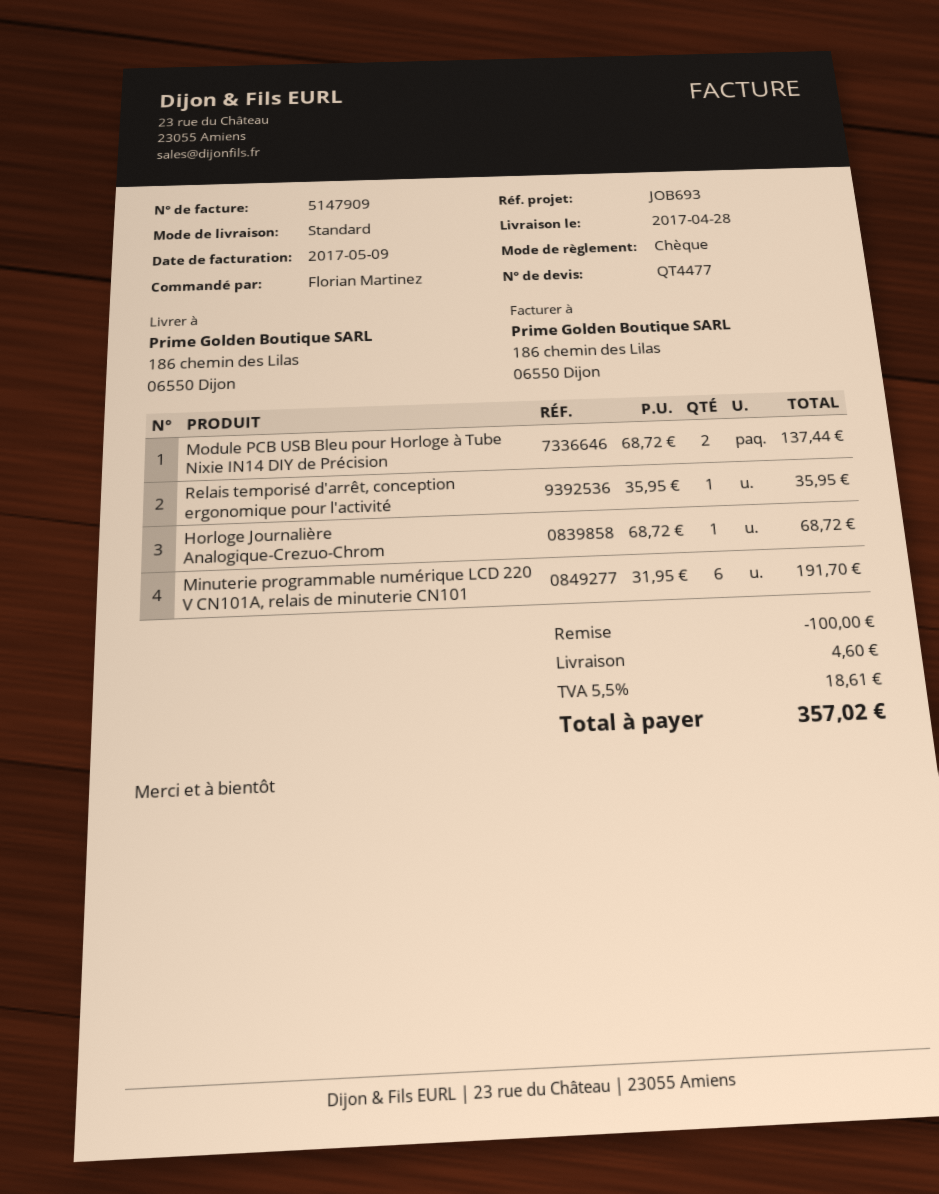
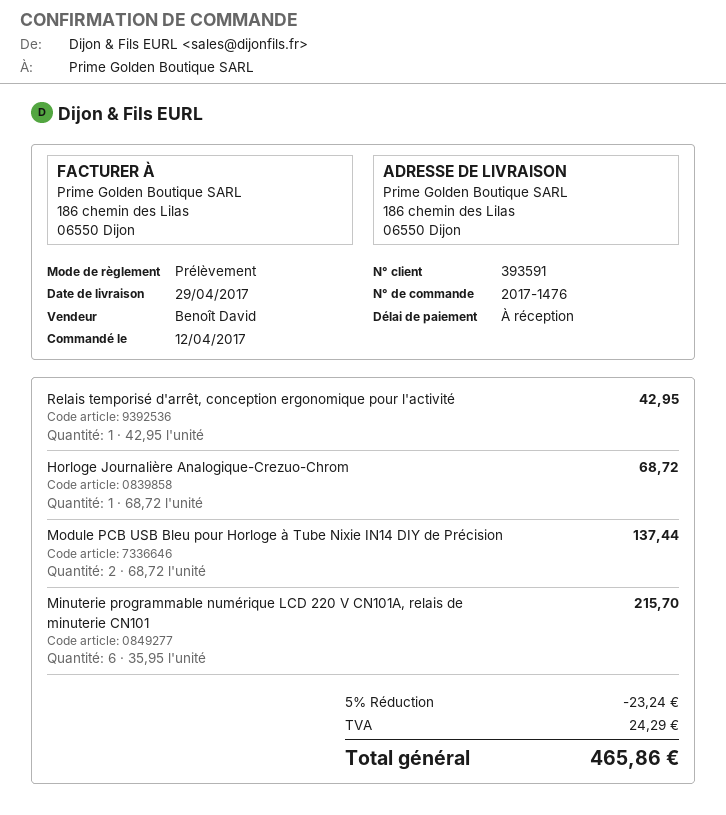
delivery date: 2017-04-28 -> 2017-04-29
payment method: cheque -> direct debit
Relais temporisé d'arrêt, conception ergonomique pour l'activité: 1 x 35.95 = 35.95 -> 1 x 42.95 = 42.95
Minuterie programmable numérique LCD 220 V CN101A, relais de minuterie CN101: 6 x 31.95 = 191.70 -> 6 x 35.95 = 215.70
discount: 100.00 -> 23.24
shipping: 4.60 -> none
tax: 18.61 -> 24.29
total: 357.02 -> 465.86

